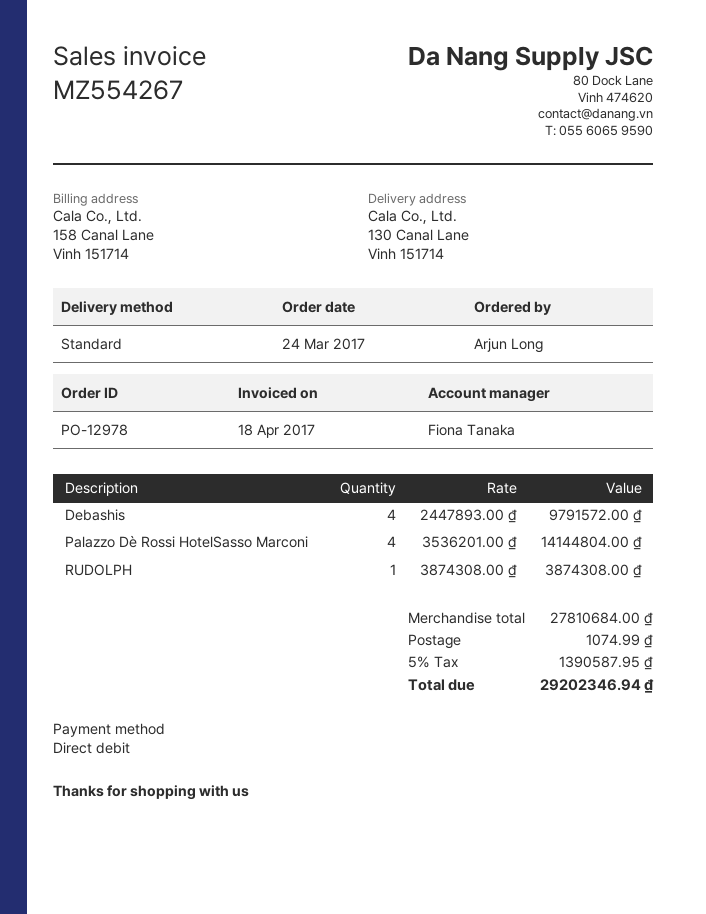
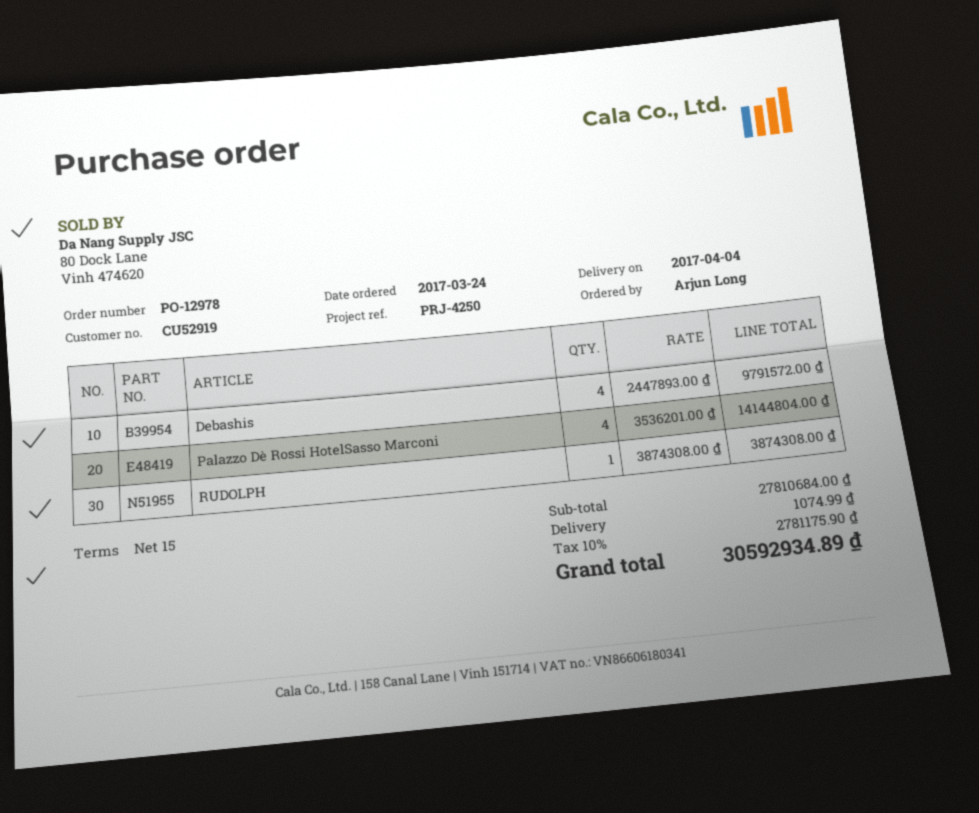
tax: 5% = 1390587.95 -> 10% = 2781175.90
total: 29202346.94 -> 30592934.89

